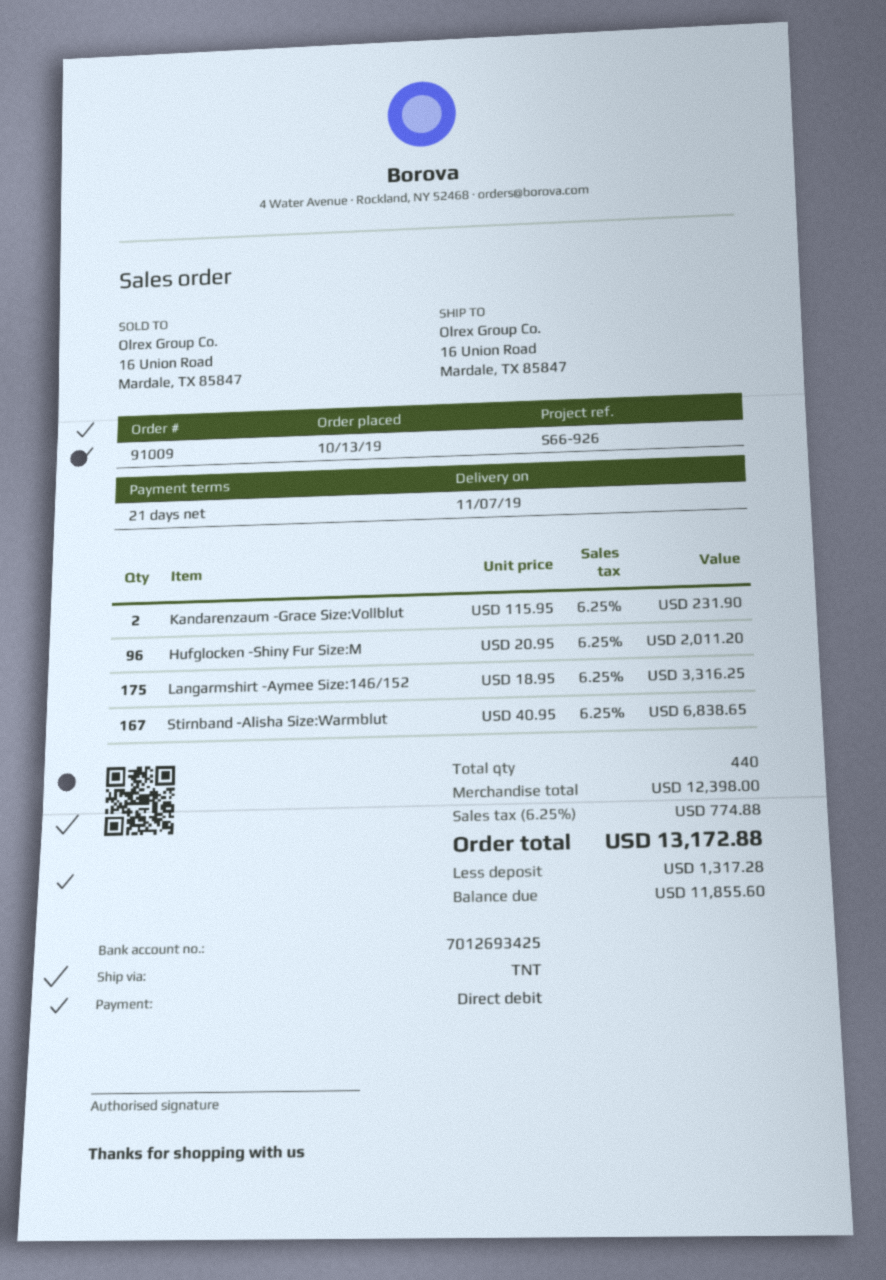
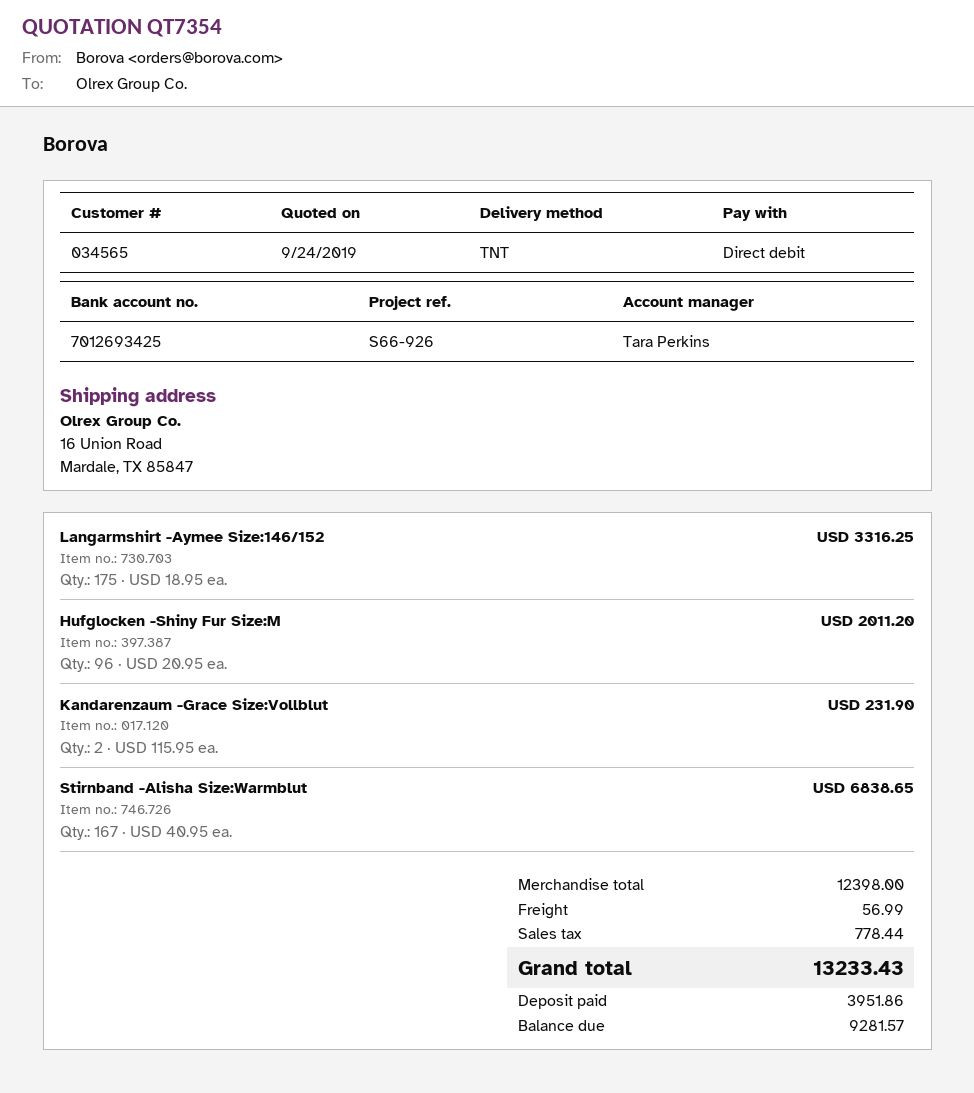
shipping: none -> 56.99
tax: 774.88 -> 778.44
total: 13172.88 -> 13233.43
deposit: 1317.28 -> 3951.86
balance: 11855.60 -> 9281.57

